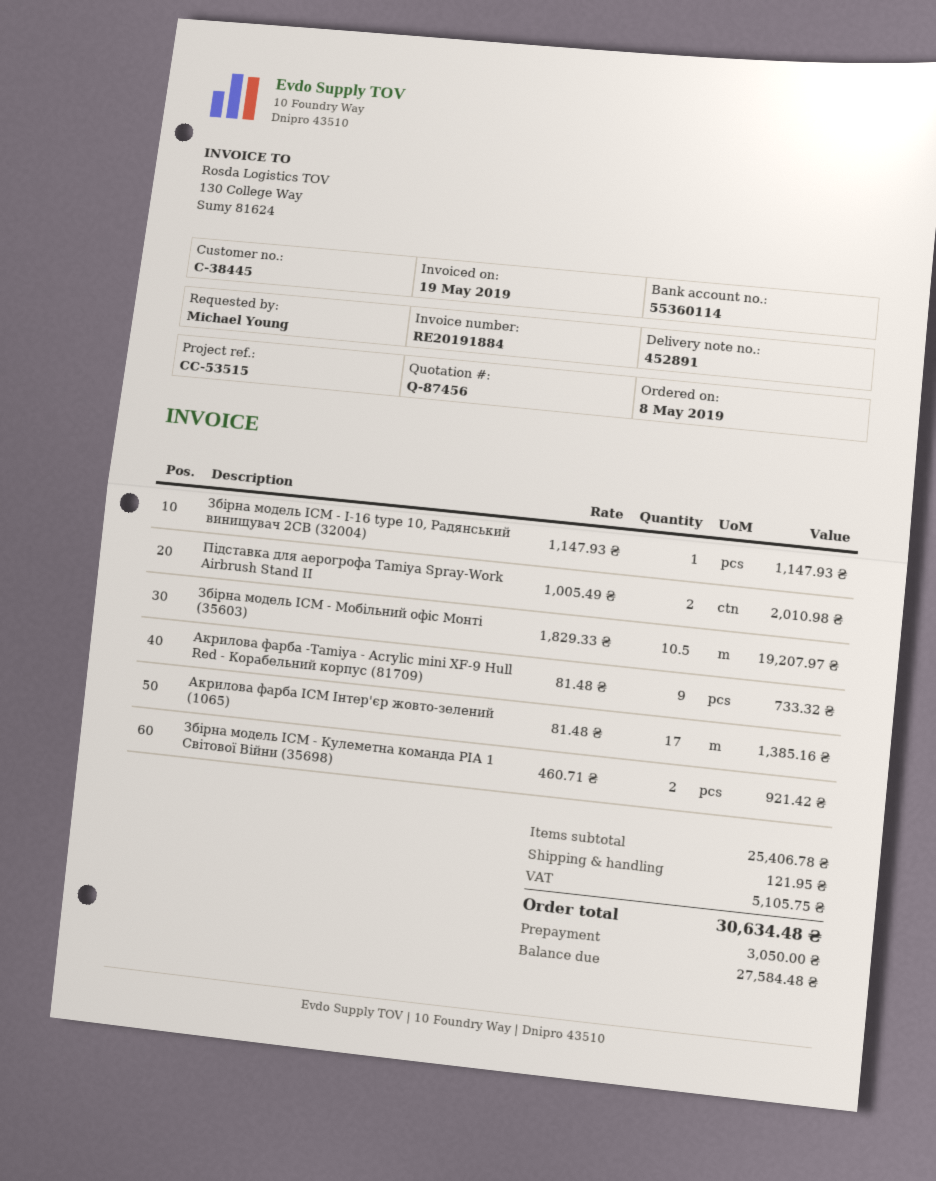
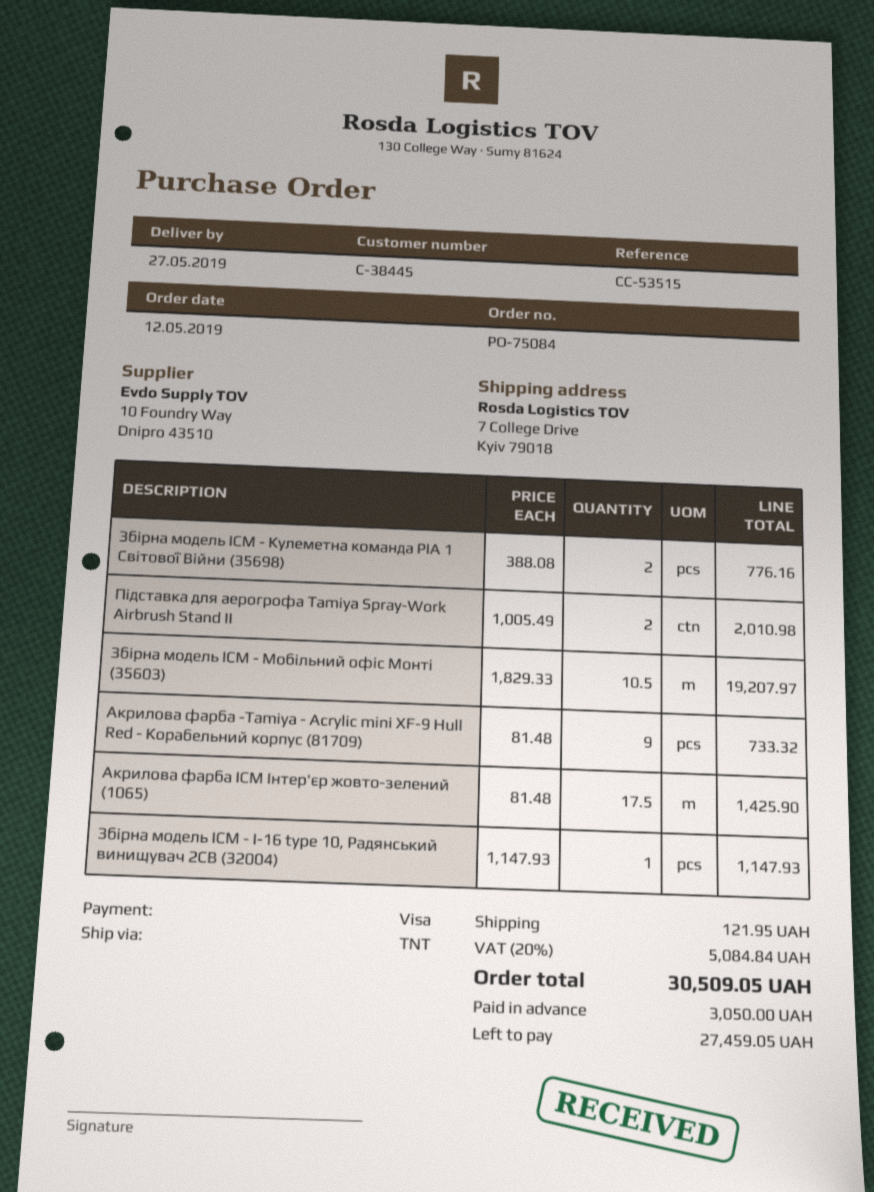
order date: 2019-05-08 -> 2019-05-12
Акрилова фарба ICM Інтер'єр жовто-зелений (1065): 17 x 81.48 = 1385.16 -> 17.5 x 81.48 = 1425.90
Збірна модель ICM - Кулеметна команда РІА 1 Світової Війни (35698): 2 x 460.71 = 921.42 -> 2 x 388.08 = 776.16
tax: 5105.75 -> 5084.84
total: 30634.48 -> 30509.05
balance: 27584.48 -> 27459.05

